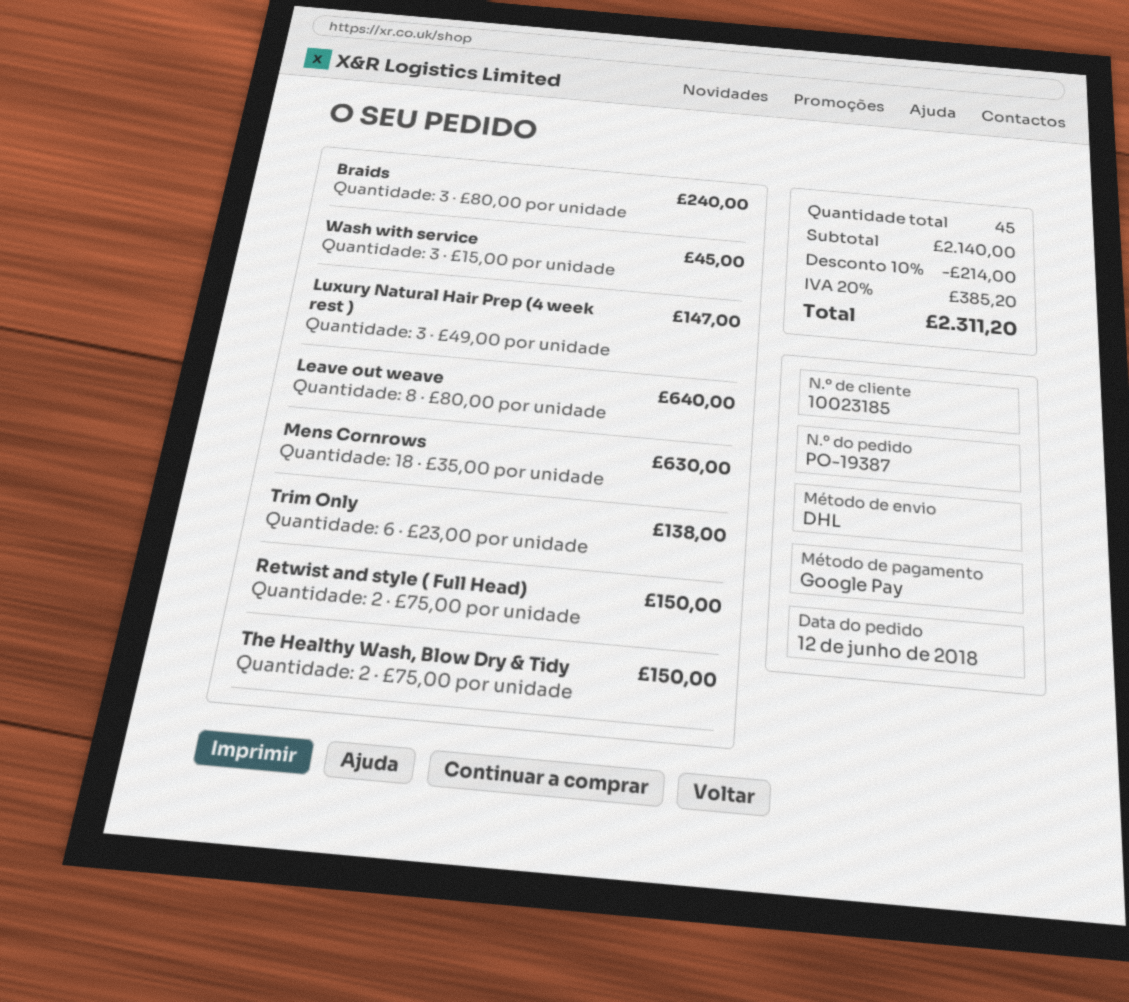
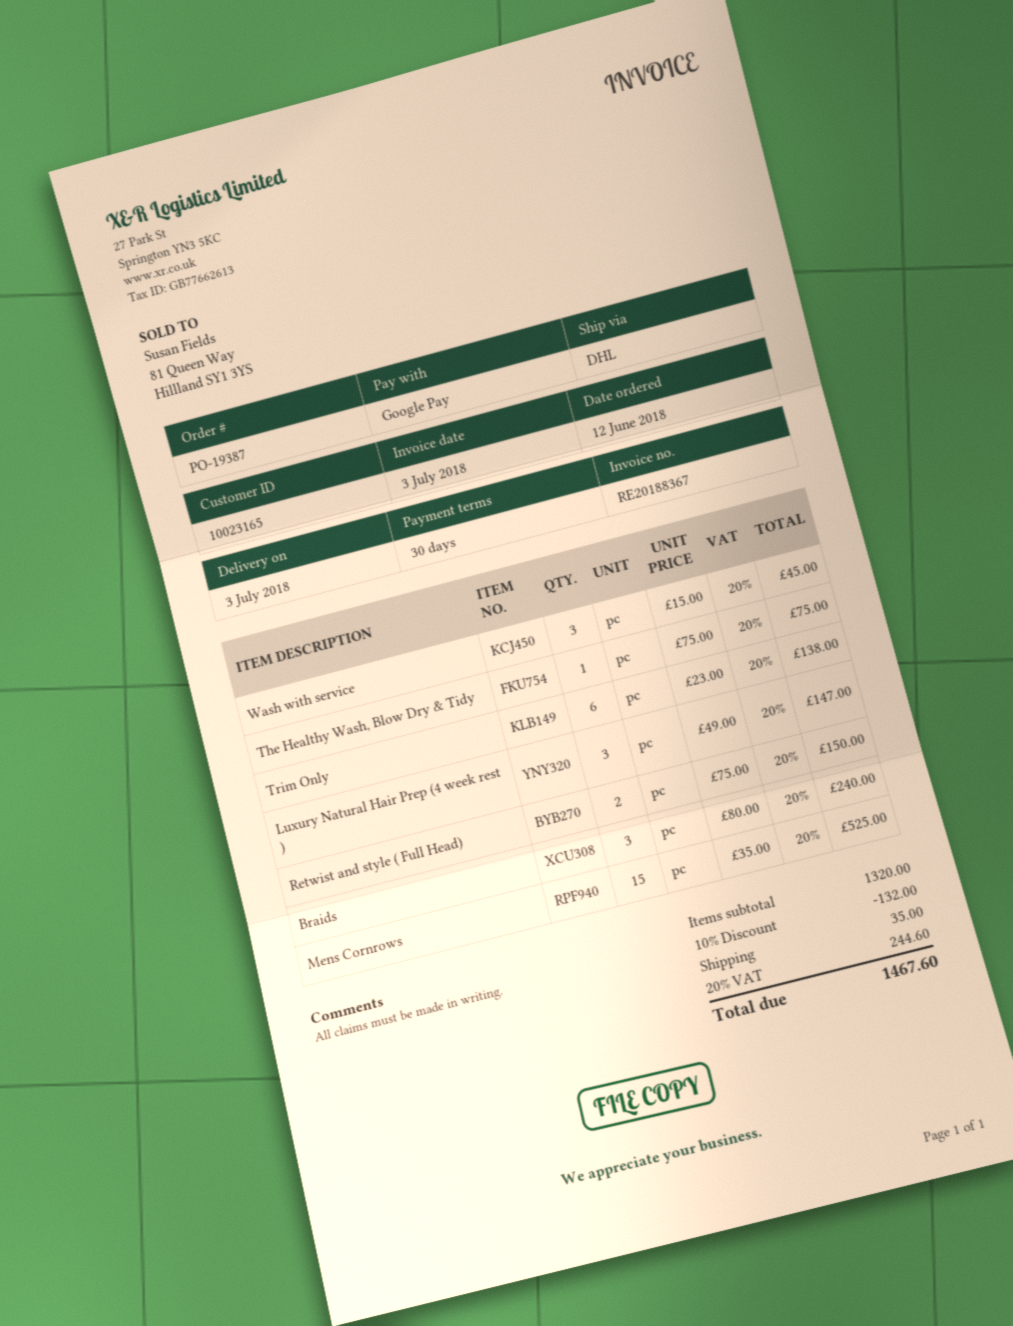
customer number: 10023185 -> 10023165
Leave out weave: 8 x 80.00 = 640.00 -> none
Mens Cornrows: 18 x 35.00 = 630.00 -> 15 x 35.00 = 525.00
The Healthy Wash, Blow Dry & Tidy: 2 x 75.00 = 150.00 -> 1 x 75.00 = 75.00
subtotal: 2140.00 -> 1320.00
discount: 10% = 214.00 -> 10% = 132.00
shipping: none -> 35.00
tax: 20% = 385.20 -> 20% = 244.60
total: 2311.20 -> 1467.60

